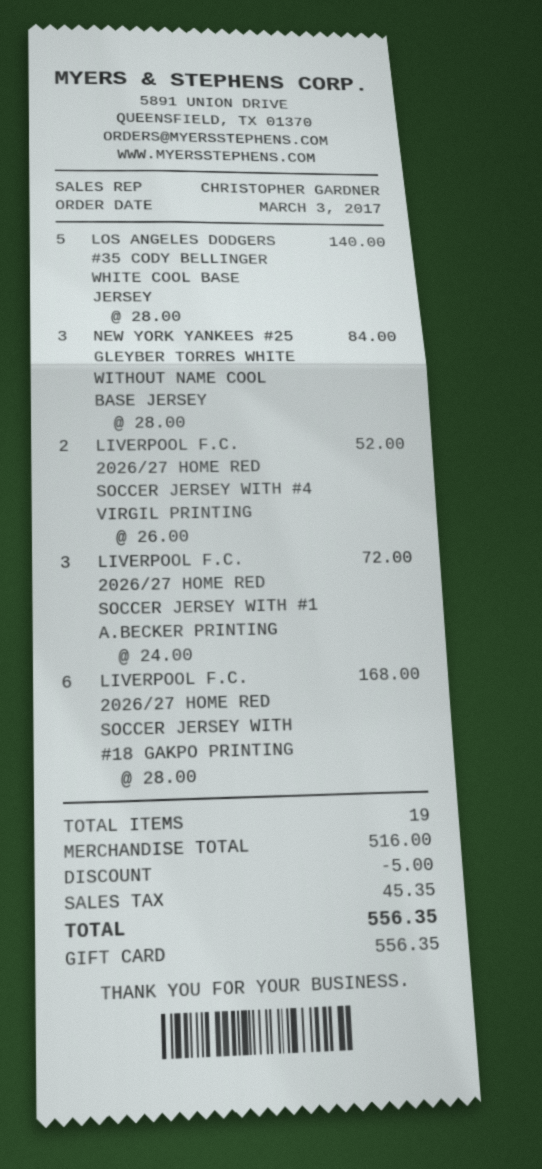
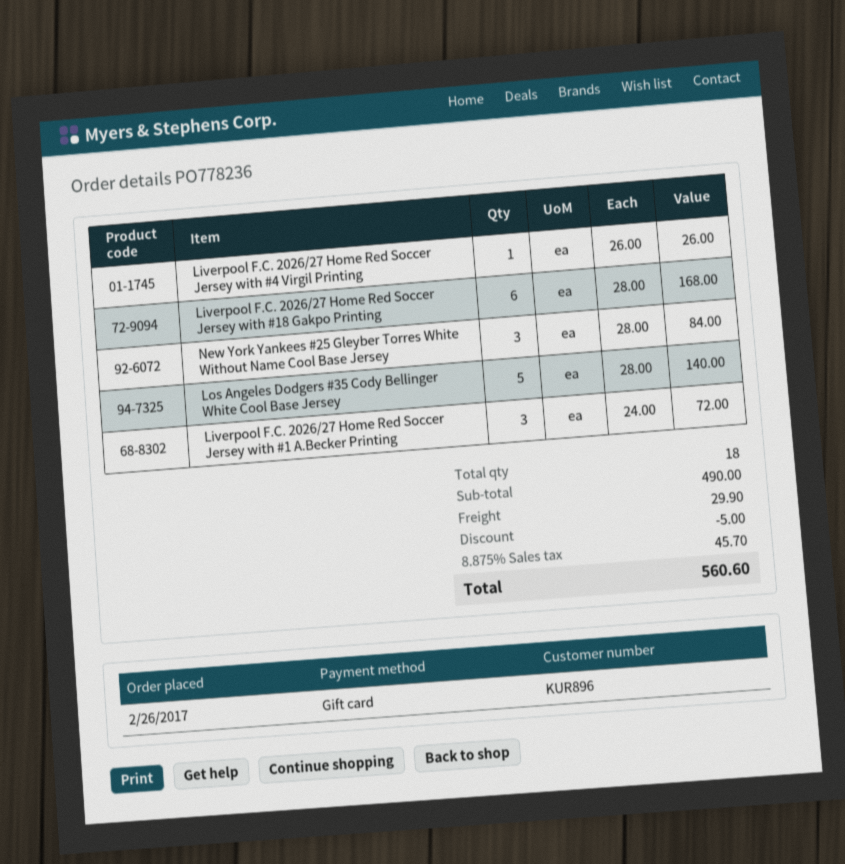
order date: 2017-03-03 -> 2017-02-26
LIVERPOOL F.C. 2026/27 HOME RED SOCCER JERSEY WITH #4 VIRGIL PRINTING: 2 x 26.00 = 52.00 -> 1 x 26.00 = 26.00
total quantity: 19 -> 18
subtotal: 516.00 -> 490.00
shipping: none -> 29.90
tax: 45.35 -> 45.70
total: 556.35 -> 560.60

